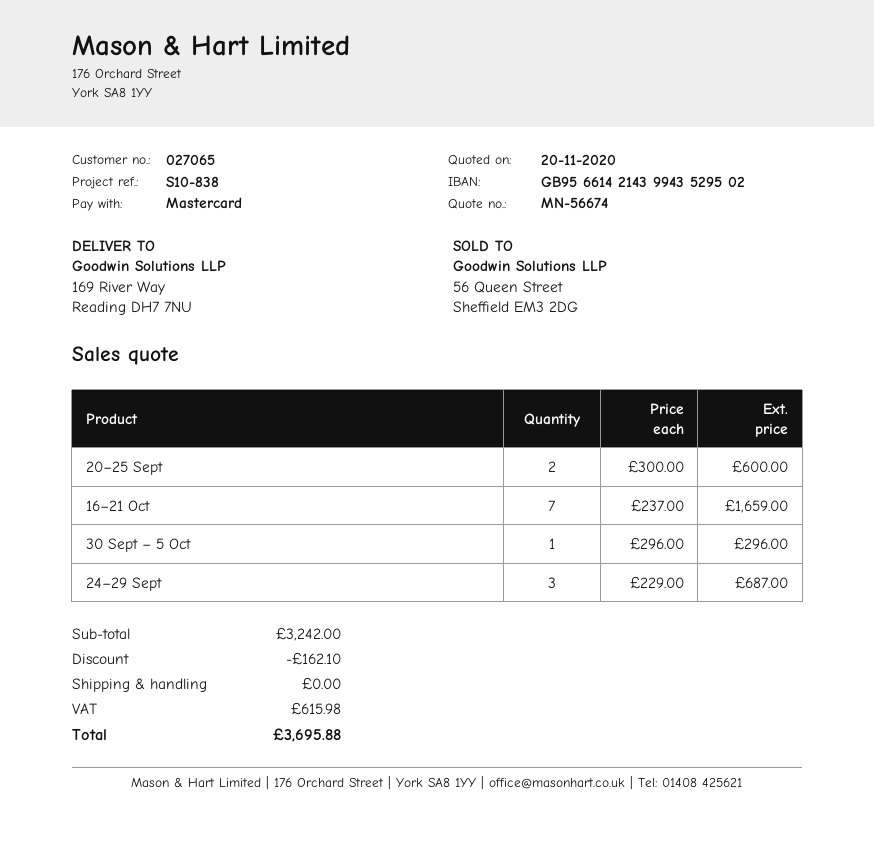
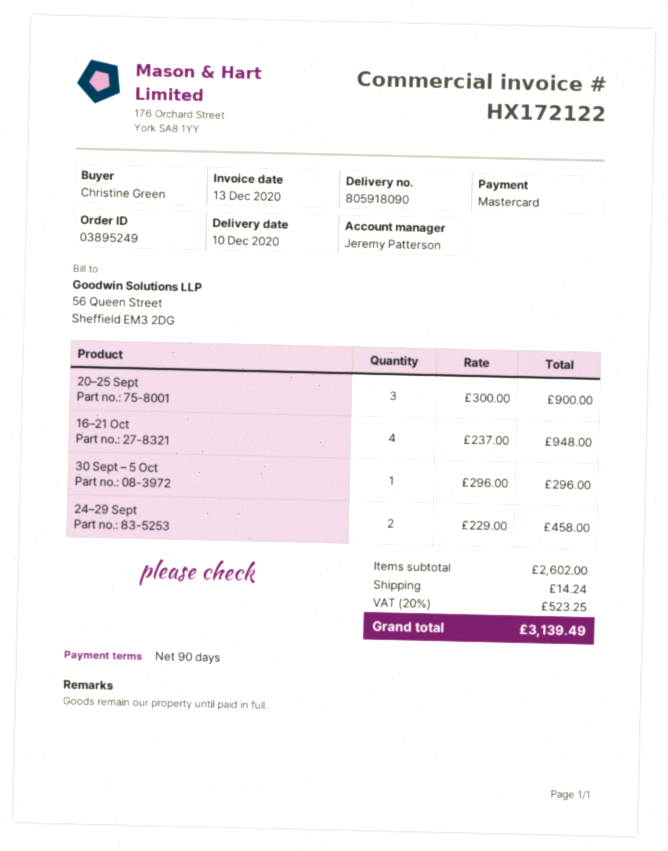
20–25 Sept: 2 x 300.00 = 600.00 -> 3 x 300.00 = 900.00
16–21 Oct: 7 x 237.00 = 1659.00 -> 4 x 237.00 = 948.00
24–29 Sept: 3 x 229.00 = 687.00 -> 2 x 229.00 = 458.00
subtotal: 3242.00 -> 2602.00
discount: 162.10 -> none
shipping: 0.00 -> 14.24
tax: 615.98 -> 523.25
total: 3695.88 -> 3139.49

